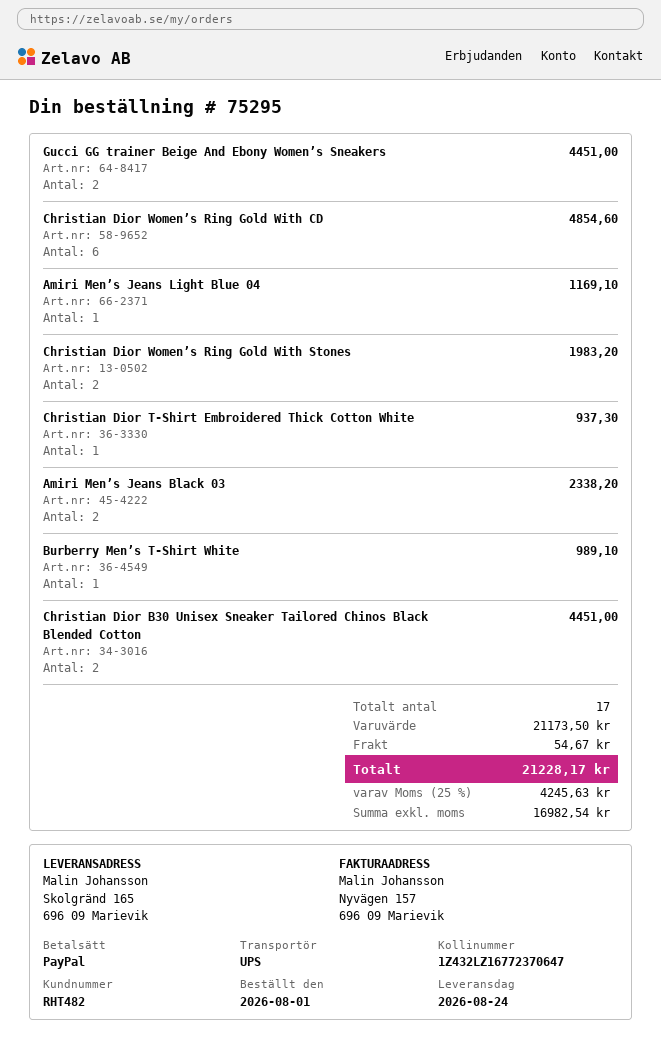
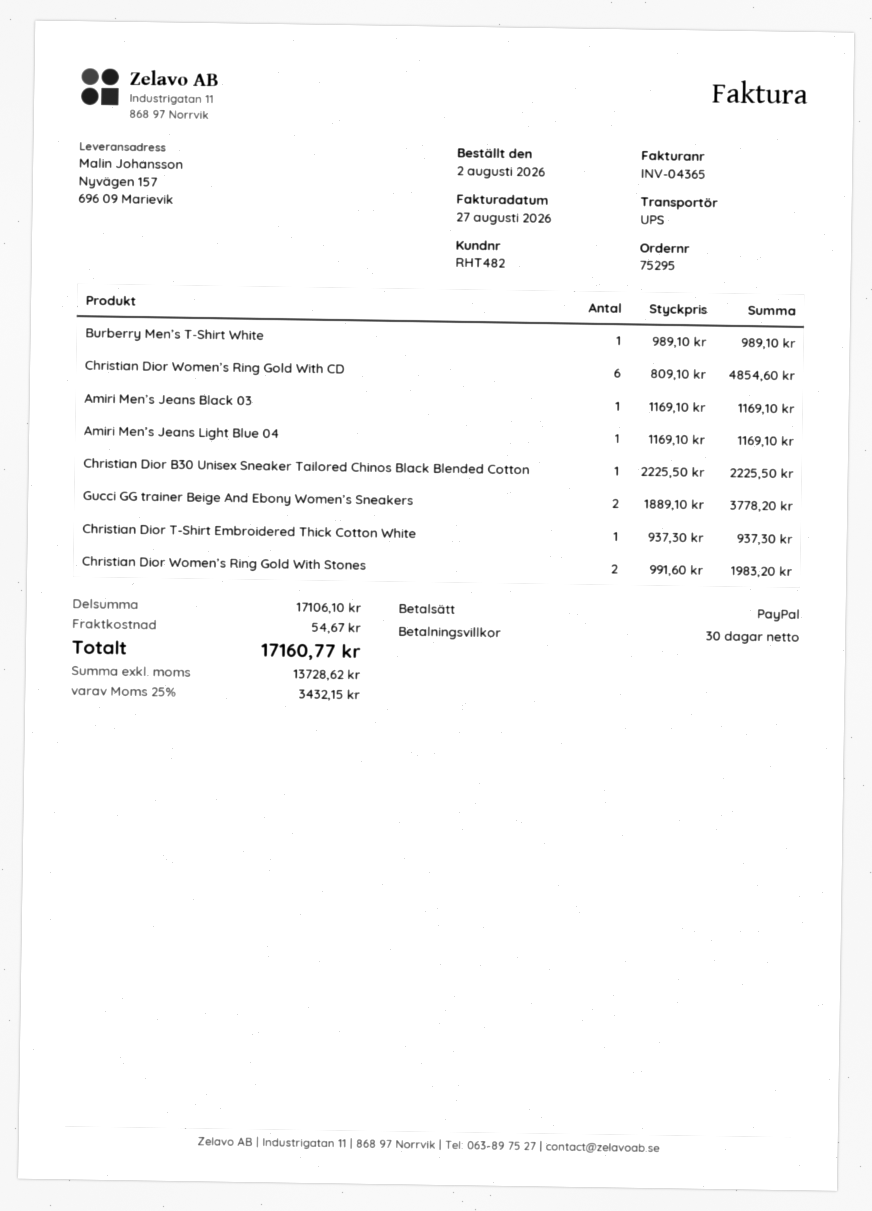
order date: 2026-08-01 -> 2026-08-02
ship to: Skolgränd 165, 696 09 Marievik -> Nyvägen 157, 696 09 Marievik
Gucci GG trainer Beige And Ebony Women’s Sneakers: 2 for 4451.00 -> 2 for 3778.20
Amiri Men’s Jeans Black 03: 2 for 2338.20 -> 1 for 1169.10
Christian Dior B30 Unisex Sneaker Tailored Chinos Black Blended Cotton: 2 for 4451.00 -> 1 for 2225.50
subtotal: 21173.50 -> 17106.10
net: 16982.54 -> 13728.62
tax: 25% = 4245.63 -> 25% = 3432.15
total: 21228.17 -> 17160.77

